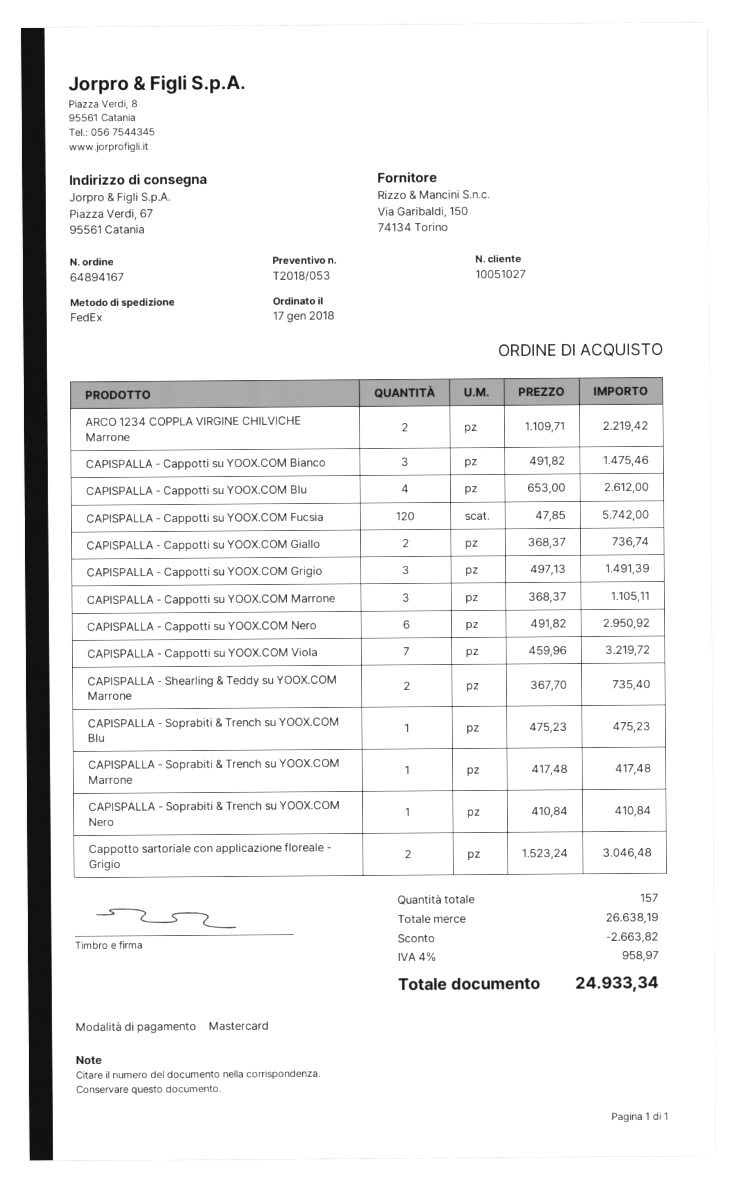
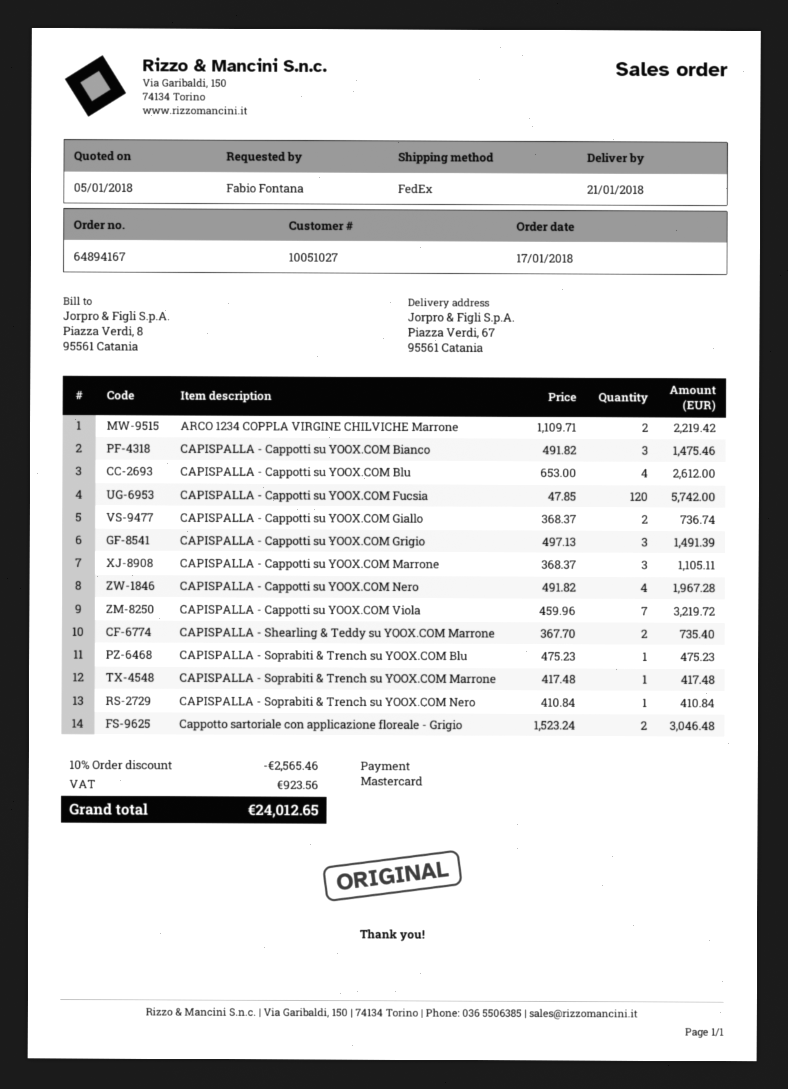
CAPISPALLA - Cappotti su YOOX.COM Nero: 6 x 491.82 = 2950.92 -> 4 x 491.82 = 1967.28
discount: 2663.82 -> 2565.46
tax: 958.97 -> 923.56
total: 24933.34 -> 24012.65

